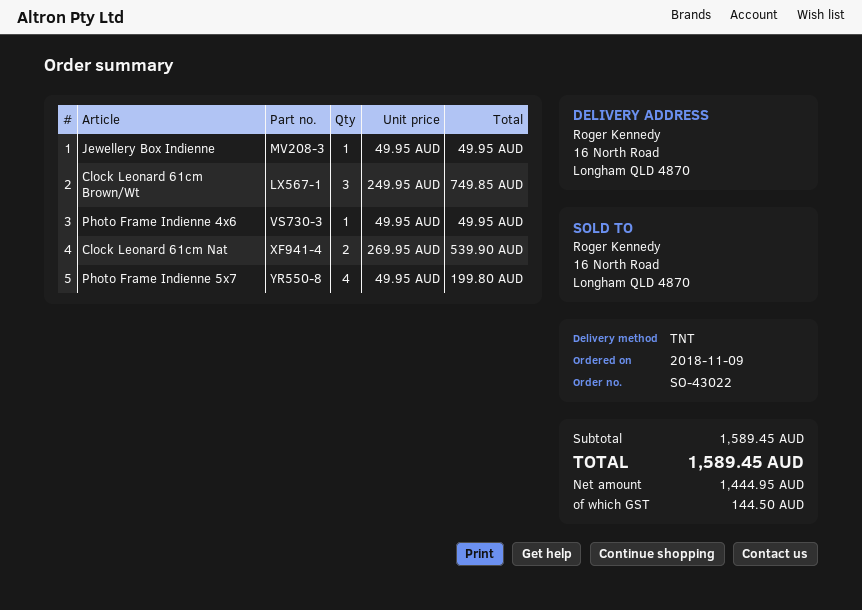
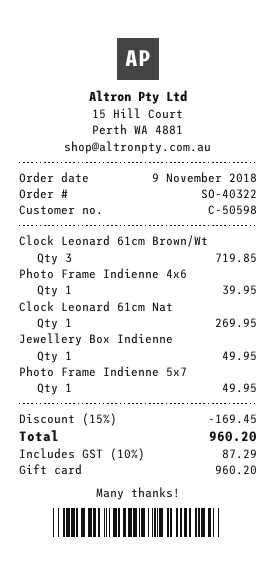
order number: SO-43022 -> SO-40322
Clock Leonard 61cm Brown/Wt: 3 for 749.85 -> 3 for 719.85
Photo Frame Indienne 4x6: 1 for 49.95 -> 1 for 39.95
Clock Leonard 61cm Nat: 2 for 539.90 -> 1 for 269.95
Photo Frame Indienne 5x7: 4 for 199.80 -> 1 for 49.95
discount: none -> 15% = 169.45
tax: 144.50 -> 87.29
total: 1589.45 -> 960.20

